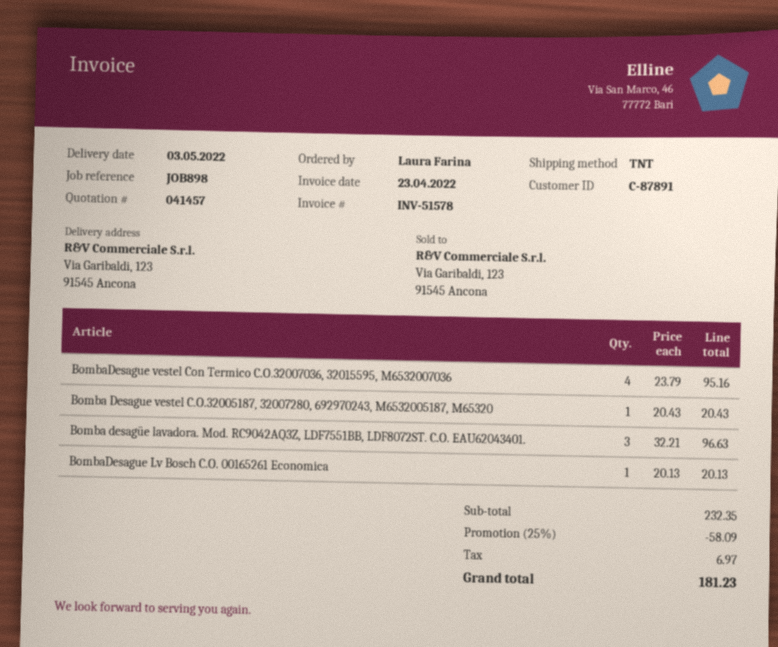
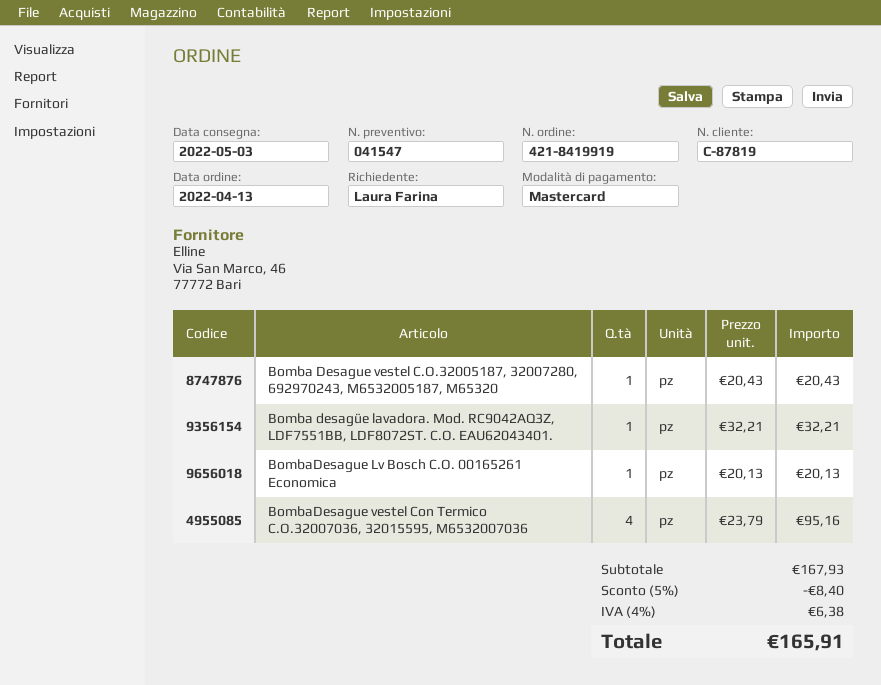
quote number: 041457 -> 041547
customer number: C-87891 -> C-87819
Bomba desagüe lavadora. Mod. RC9042AQ3Z, LDF7551BB, LDF8072ST. C.O. EAU62043401.: 3 x 32.21 = 96.63 -> 1 x 32.21 = 32.21
subtotal: 232.35 -> 167.93
discount: 25% = 58.09 -> 5% = 8.40
tax: 6.97 -> 6.38
total: 181.23 -> 165.91

